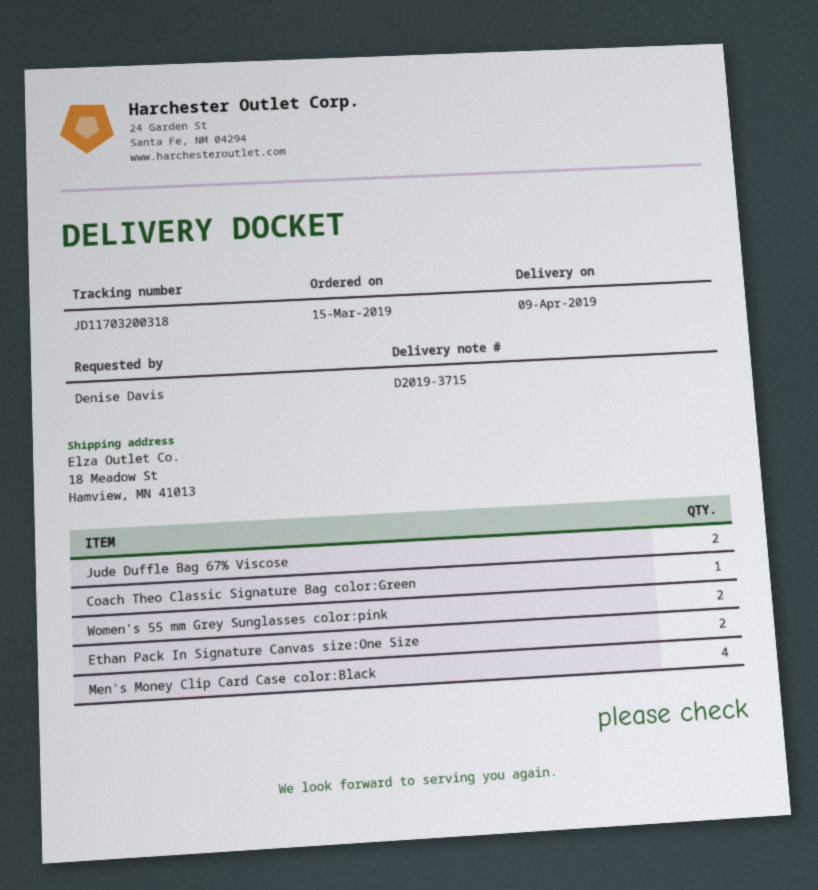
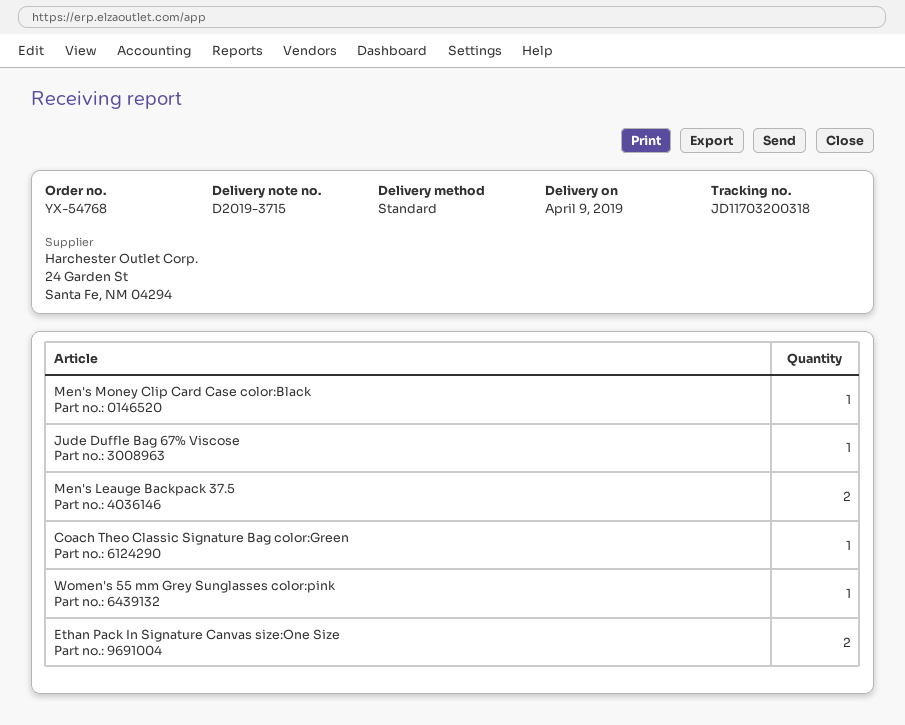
Jude Duffle Bag 67% Viscose: 2 -> 1
Women's 55 mm Grey Sunglasses color:pink: 2 -> 1
Men's Money Clip Card Case color:Black: 4 -> 1
Men's Leauge Backpack 37.5: none -> 2

